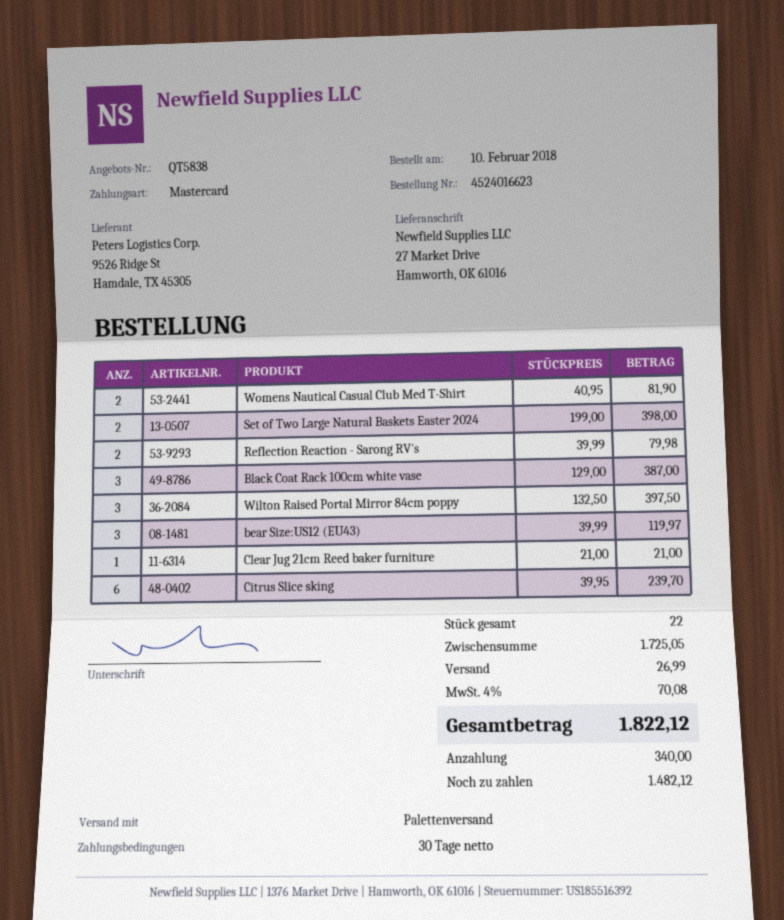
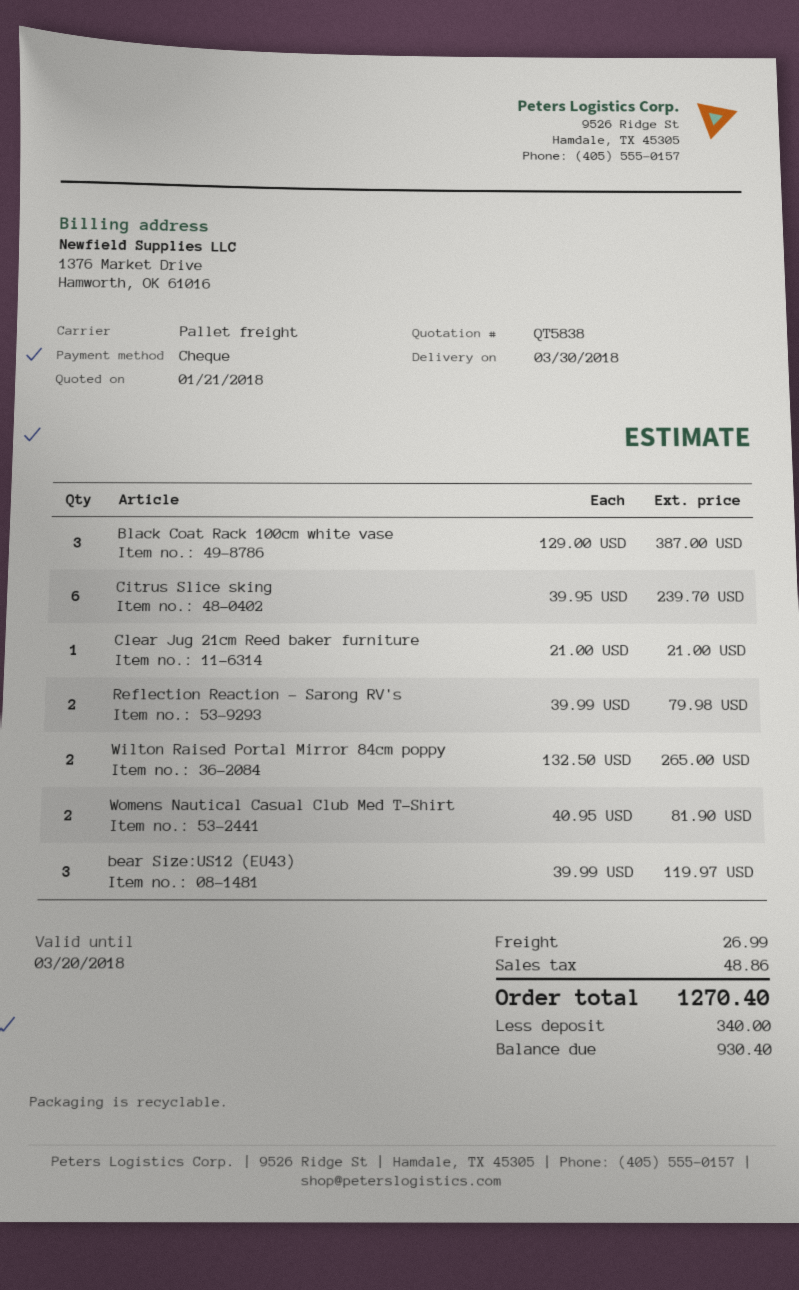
payment method: Mastercard -> cheque
Set of Two Large Natural Baskets Easter 2024: 2 x 199.00 = 398.00 -> none
Wilton Raised Portal Mirror 84cm poppy: 3 x 132.50 = 397.50 -> 2 x 132.50 = 265.00
tax: 70.08 -> 48.86
total: 1822.12 -> 1270.40
balance: 1482.12 -> 930.40

